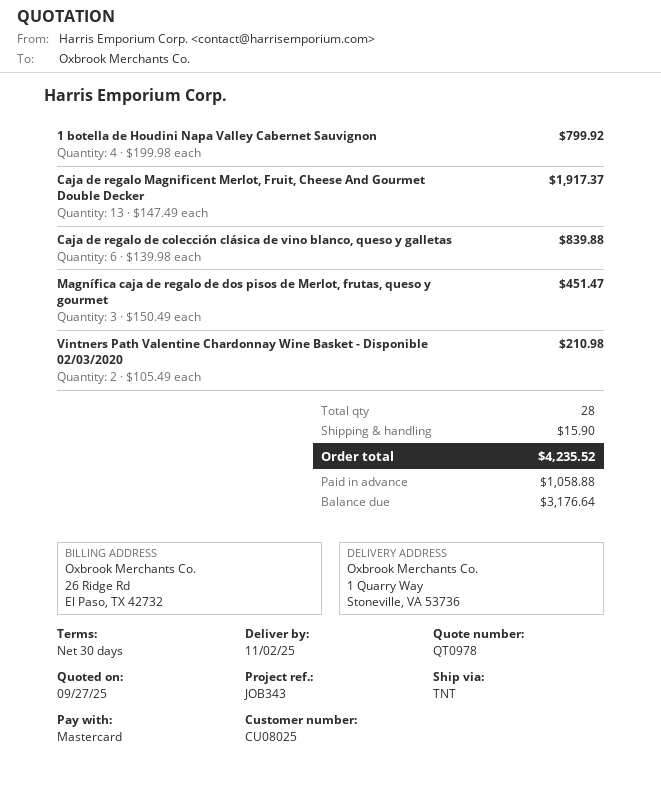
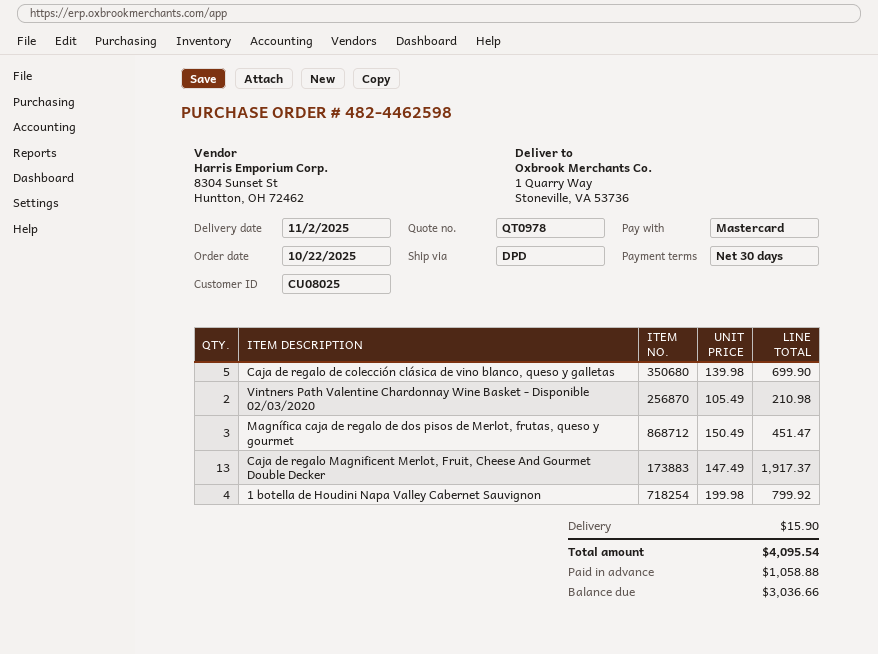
shipping method: TNT -> DPD
Caja de regalo de colección clásica de vino blanco, queso y galletas: 6 x 139.98 = 839.88 -> 5 x 139.98 = 699.90
total: 4235.52 -> 4095.54
balance: 3176.64 -> 3036.66

